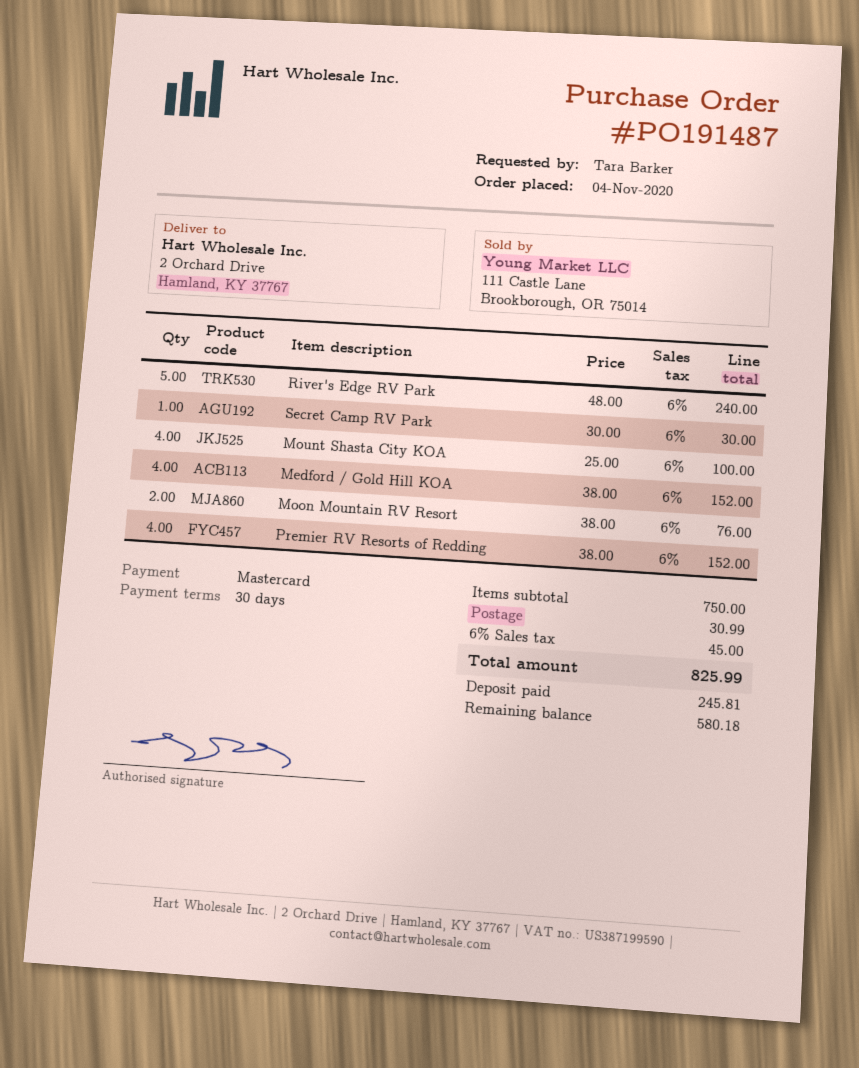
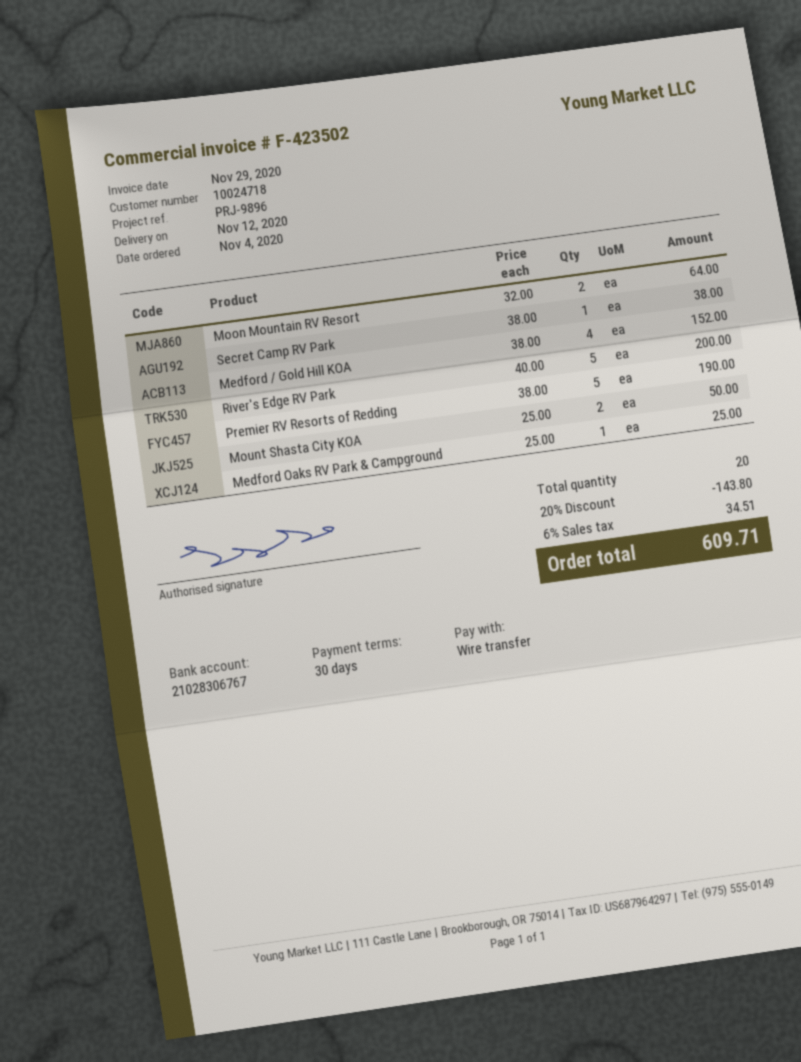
payment method: Mastercard -> bank transfer
River's Edge RV Park: 5 x 48.00 = 240.00 -> 5 x 40.00 = 200.00
Secret Camp RV Park: 1 x 30.00 = 30.00 -> 1 x 38.00 = 38.00
Mount Shasta City KOA: 4 x 25.00 = 100.00 -> 2 x 25.00 = 50.00
Moon Mountain RV Resort: 2 x 38.00 = 76.00 -> 2 x 32.00 = 64.00
Premier RV Resorts of Redding: 4 x 38.00 = 152.00 -> 5 x 38.00 = 190.00
Medford Oaks RV Park & Campground: none -> 1 x 25.00 = 25.00
discount: none -> 20% = 143.80
shipping: 30.99 -> none
tax: 6% = 45.00 -> 6% = 34.51
total: 825.99 -> 609.71

